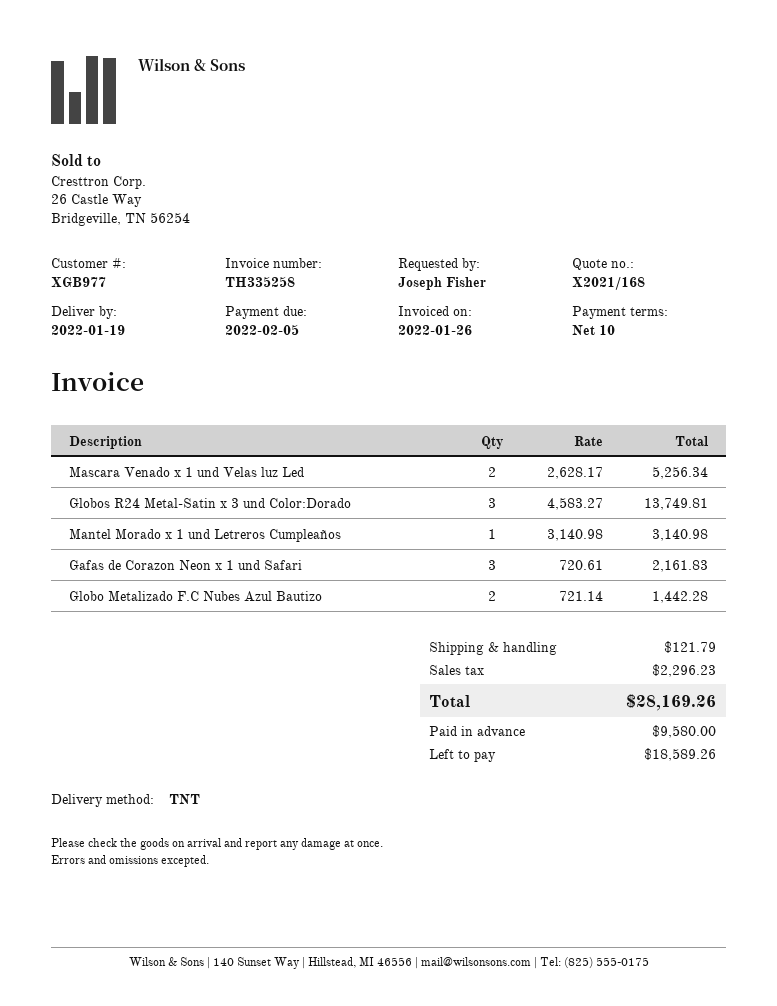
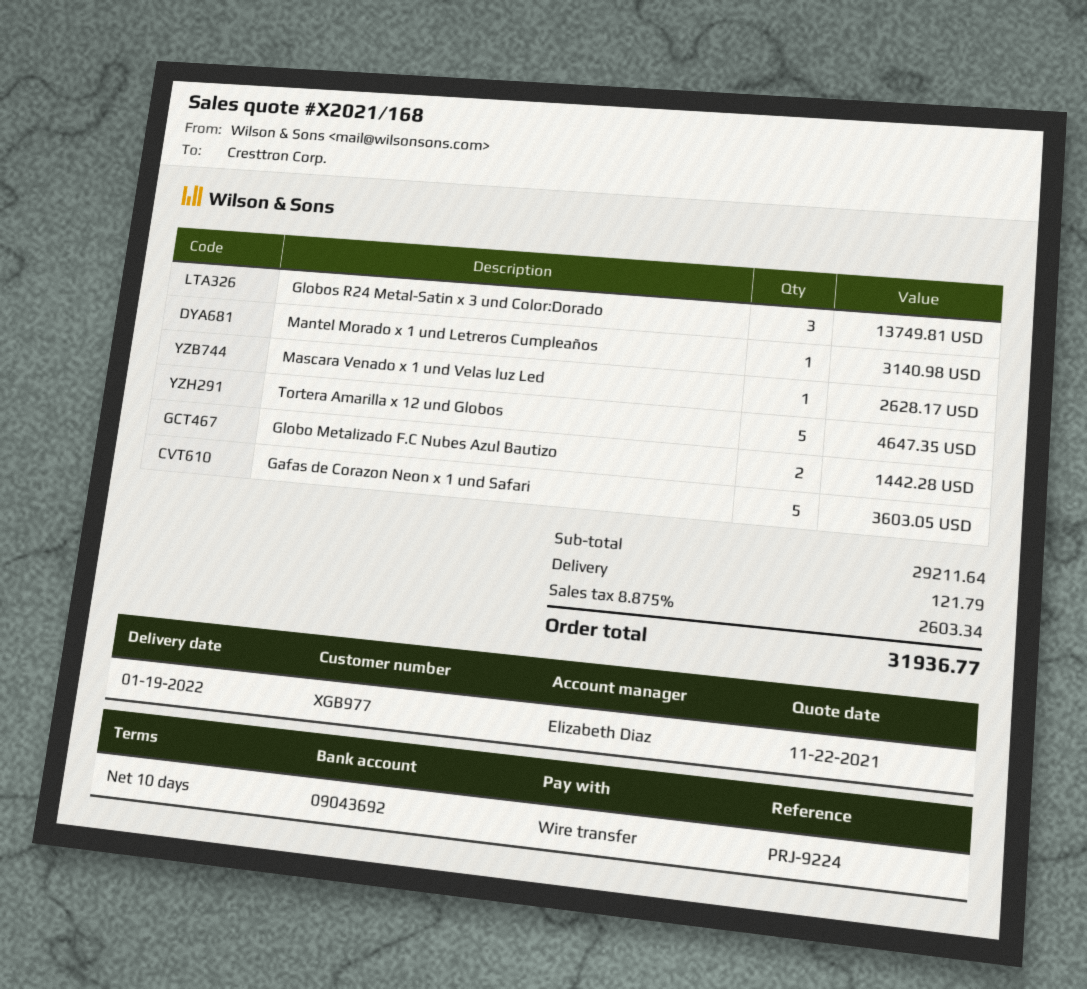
Mascara Venado x 1 und Velas luz Led: 2 for 5256.34 -> 1 for 2628.17
Gafas de Corazon Neon x 1 und Safari: 3 for 2161.83 -> 5 for 3603.05
Tortera Amarilla x 12 und Globos: none -> 5 for 4647.35
tax: 2296.23 -> 2603.34
total: 28169.26 -> 31936.77

